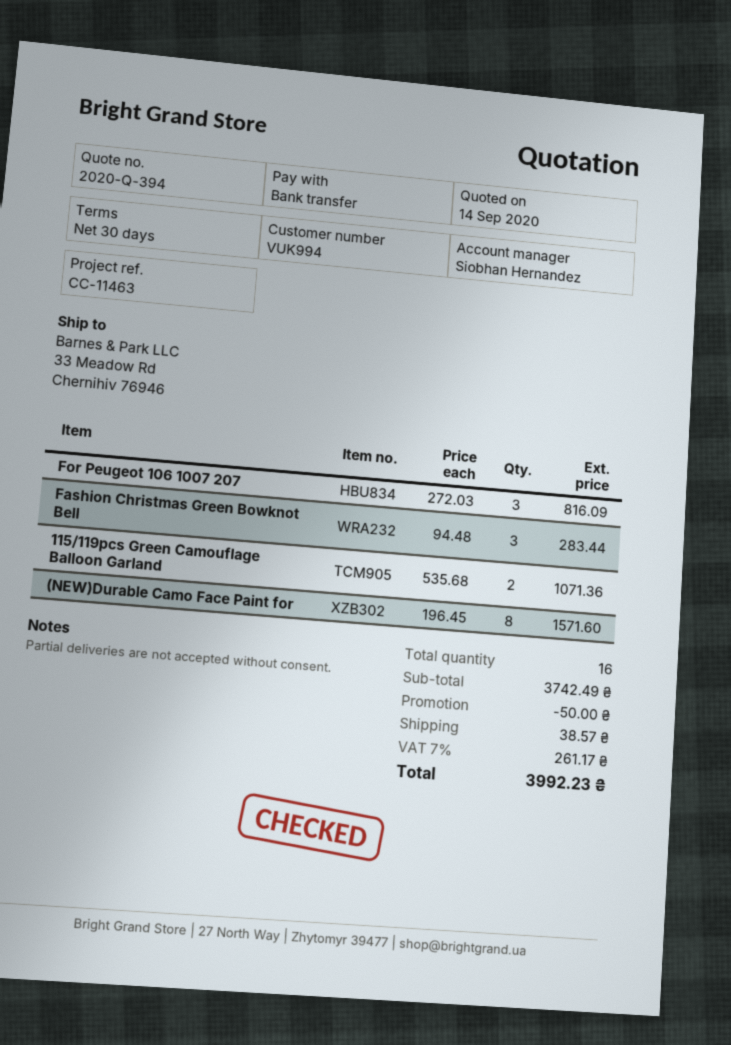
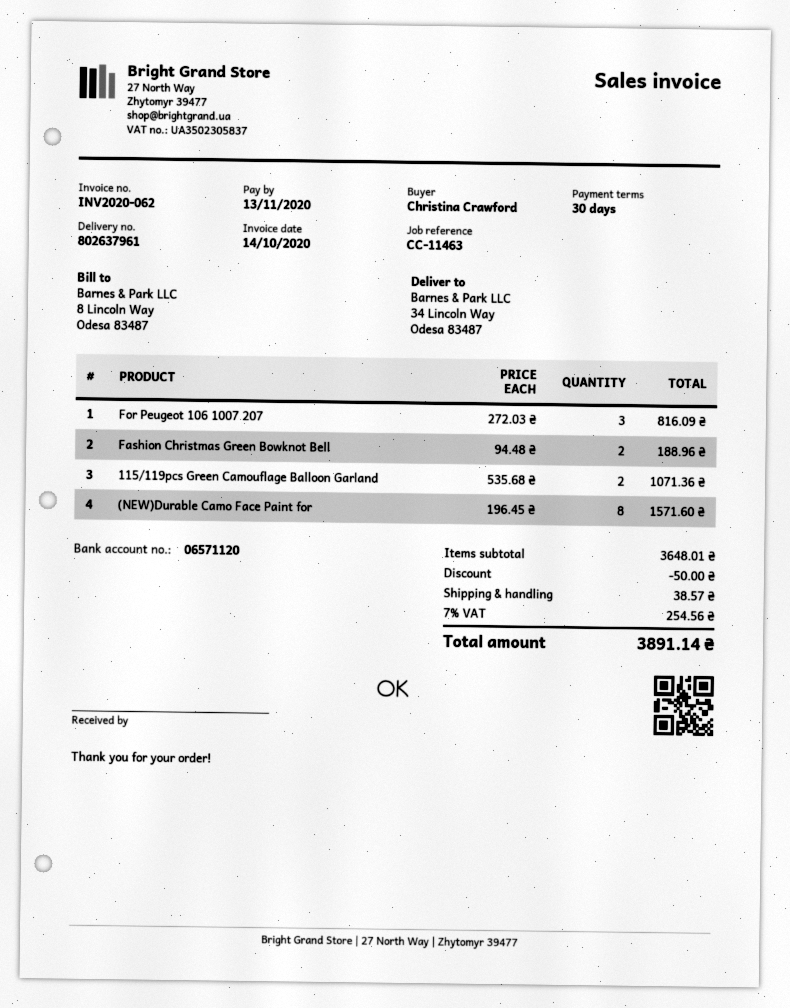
ship to: 33 Meadow Rd, Chernihiv 76946 -> 34 Lincoln Way, Odesa 83487
Fashion Christmas Green Bowknot Bell: 3 x 94.48 = 283.44 -> 2 x 94.48 = 188.96
subtotal: 3742.49 -> 3648.01
tax: 7% = 261.17 -> 7% = 254.56
total: 3992.23 -> 3891.14

